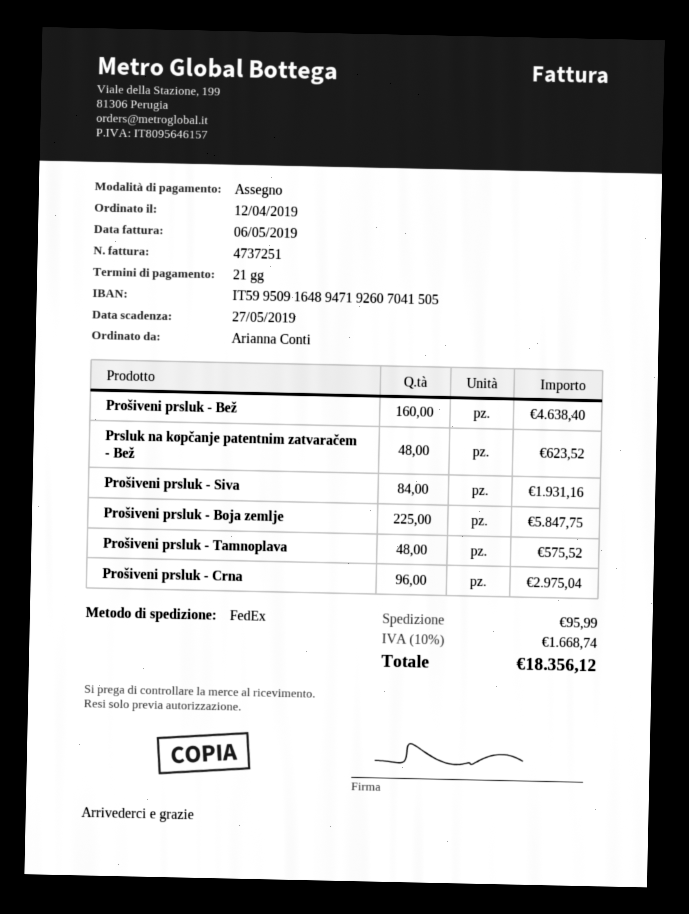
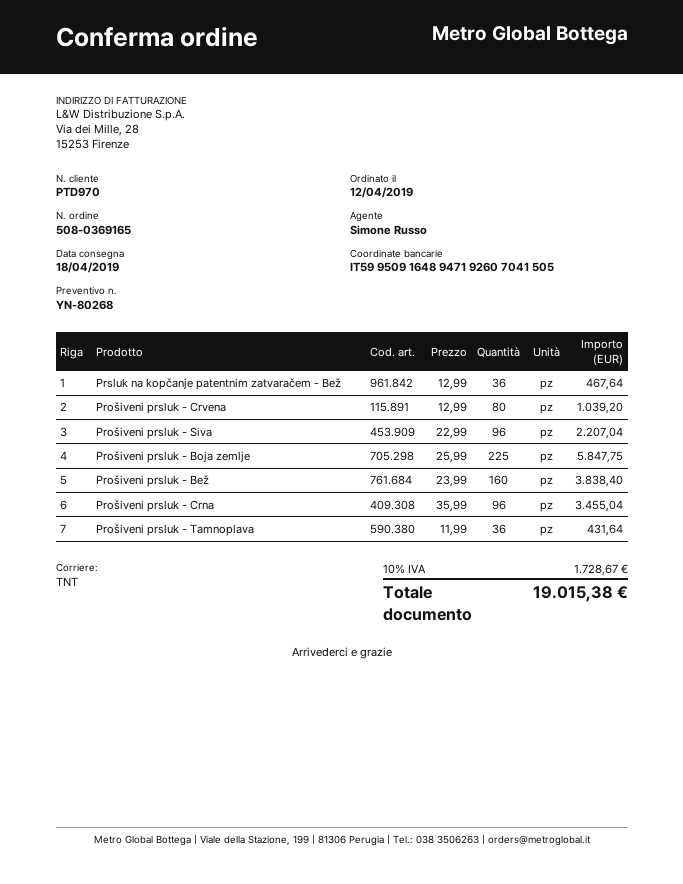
shipping method: FedEx -> TNT
Prošiveni prsluk - Bež: 160 for 4638.40 -> 160 for 3838.40
Prsluk na kopčanje patentnim zatvaračem - Bež: 48 for 623.52 -> 36 for 467.64
Prošiveni prsluk - Siva: 84 for 1931.16 -> 96 for 2207.04
Prošiveni prsluk - Tamnoplava: 48 for 575.52 -> 36 for 431.64
Prošiveni prsluk - Crna: 96 for 2975.04 -> 96 for 3455.04
Prošiveni prsluk - Crvena: none -> 80 for 1039.20
shipping: 95.99 -> none
tax: 10% = 1668.74 -> 10% = 1728.67
total: 18356.12 -> 19015.38

